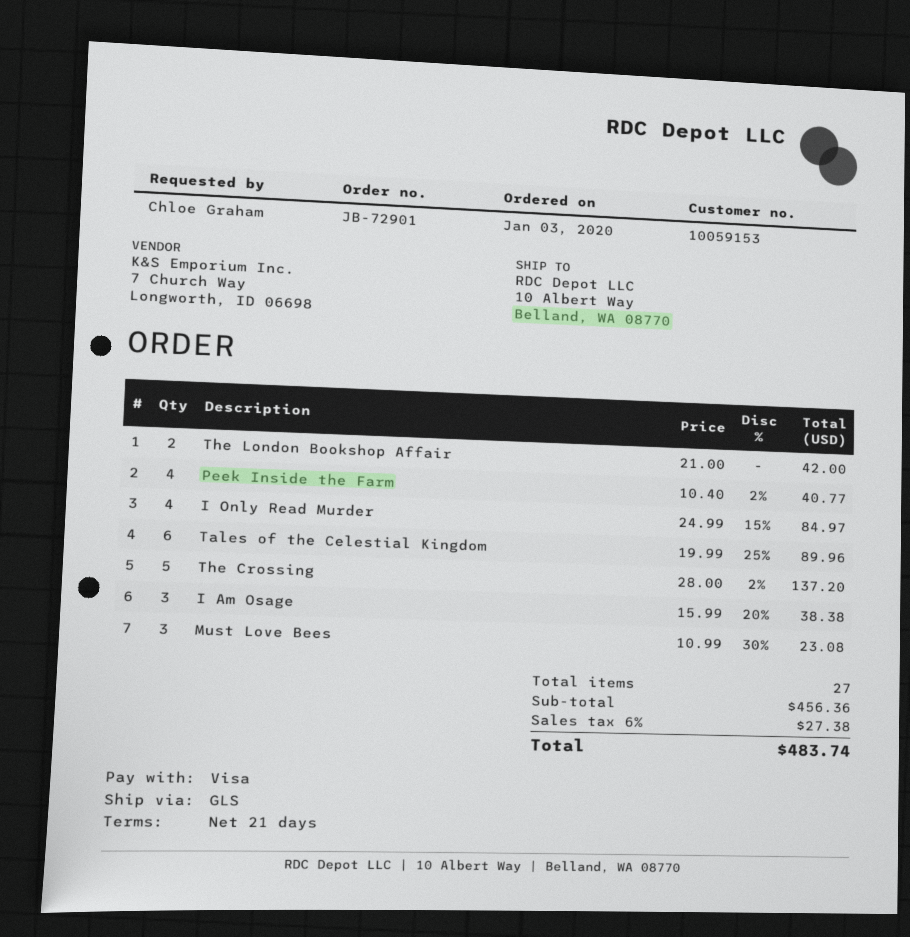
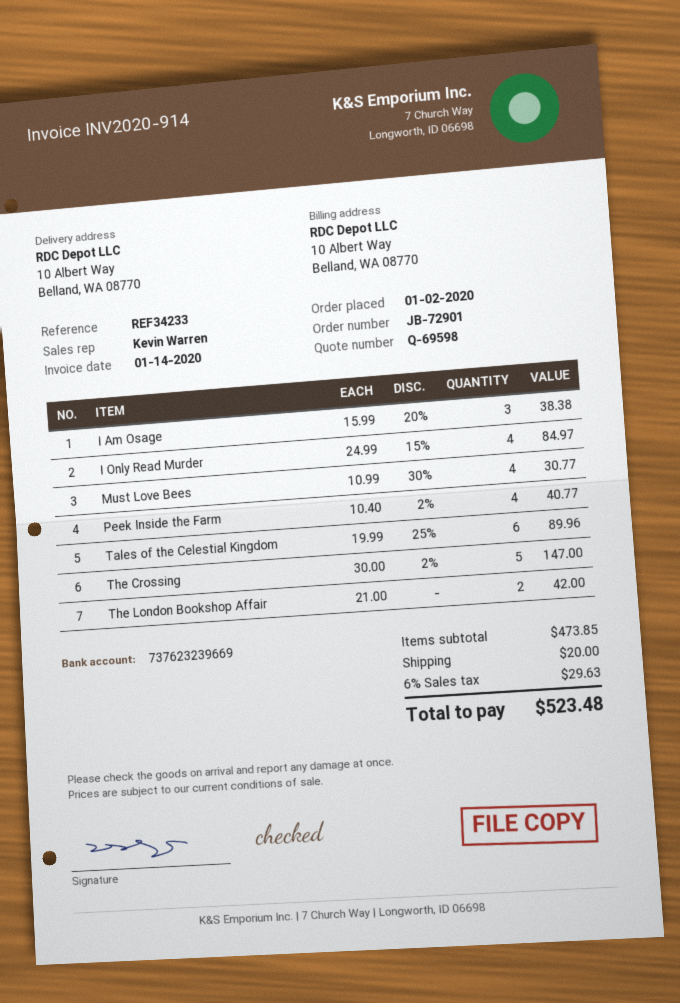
order date: 2020-01-03 -> 2020-01-02
The Crossing: 5 x 28.00 - 2% = 137.20 -> 5 x 30.00 - 2% = 147.00
Must Love Bees: 3 x 10.99 - 30% = 23.08 -> 4 x 10.99 - 30% = 30.77
subtotal: 456.36 -> 473.85
shipping: none -> 20.00
tax: 6% = 27.38 -> 6% = 29.63
total: 483.74 -> 523.48

